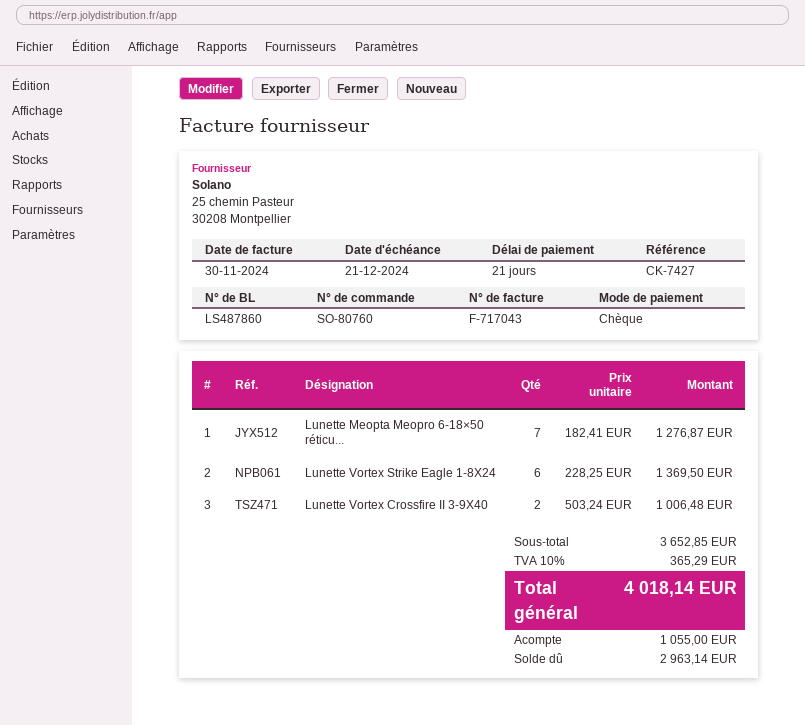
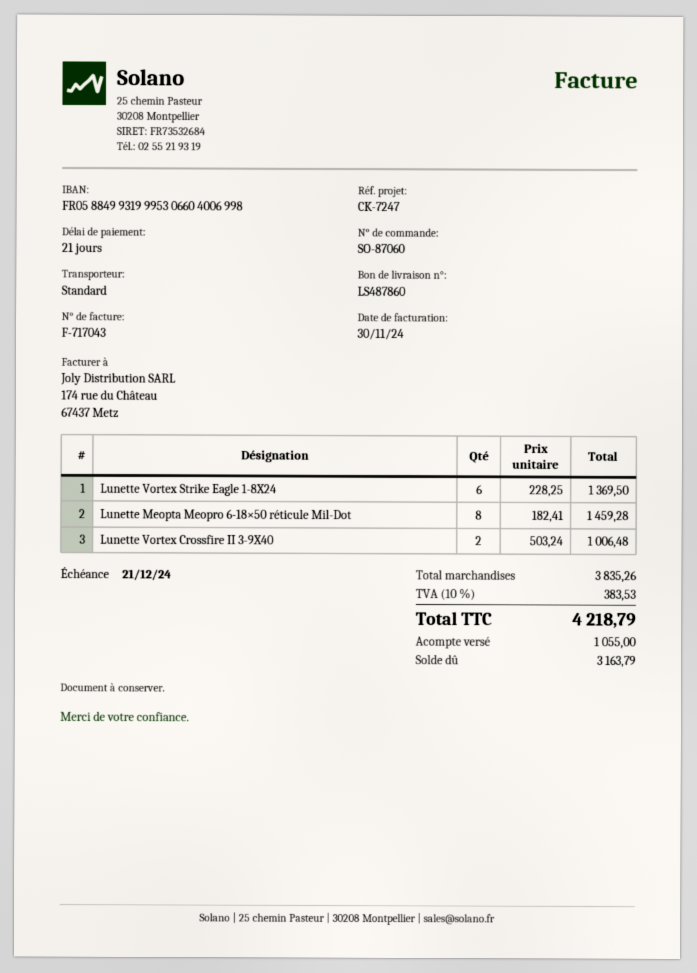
order number: SO-80760 -> SO-87060
reference: CK-7427 -> CK-7247
Lunette Meopta Meopro 6-18×50 réticu...: 7 x 182.41 = 1276.87 -> 8 x 182.41 = 1459.28
subtotal: 3652.85 -> 3835.26
tax: 10% = 365.29 -> 10% = 383.53
total: 4018.14 -> 4218.79
balance: 2963.14 -> 3163.79

